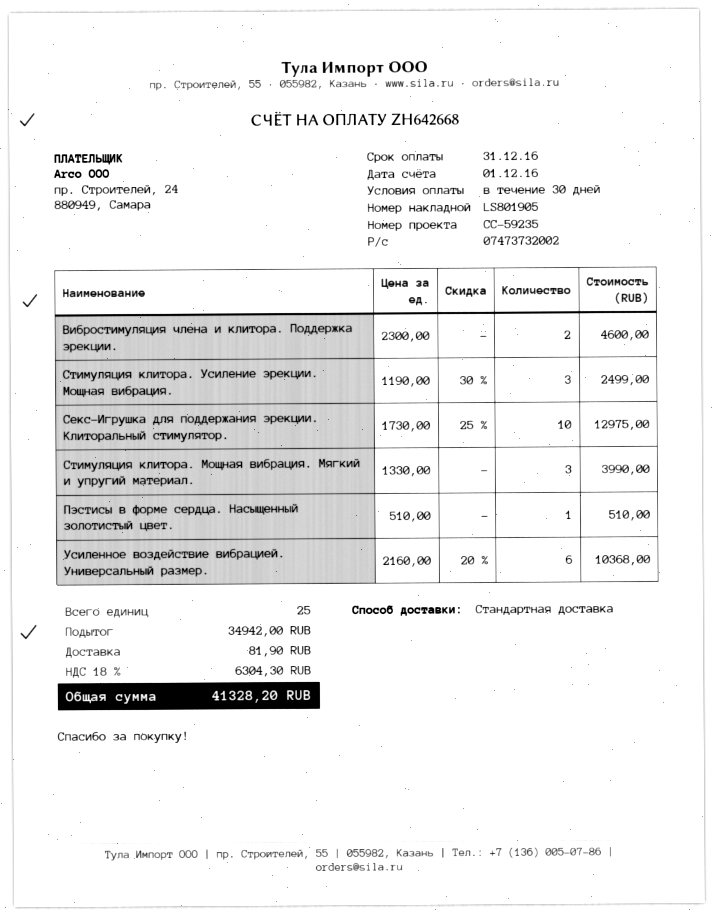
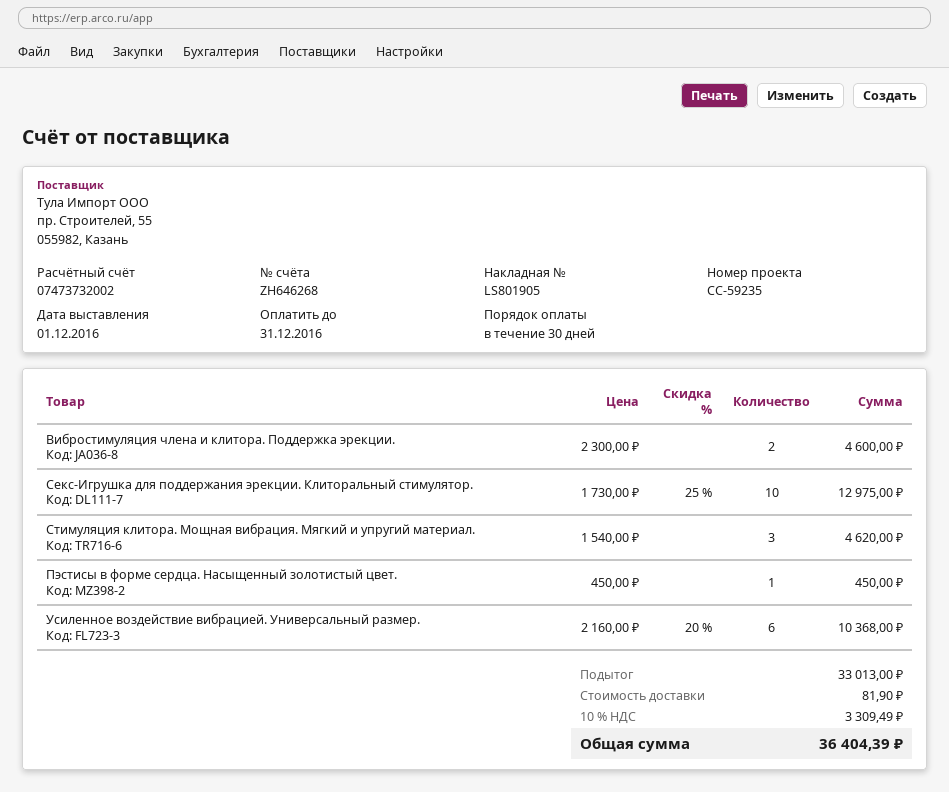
invoice number: ZH642668 -> ZH646268
Стимуляция клитора. Усиление эрекции. Мощная вибрация.: 3 x 1190.00 - 30% = 2499.00 -> none
Стимуляция клитора. Мощная вибрация. Мягкий и упругий материал.: 3 x 1330.00 = 3990.00 -> 3 x 1540.00 = 4620.00
Пэстисы в форме сердца. Насыщенный золотистый цвет.: 1 x 510.00 = 510.00 -> 1 x 450.00 = 450.00
subtotal: 34942.00 -> 33013.00
tax: 18% = 6304.30 -> 10% = 3309.49
total: 41328.20 -> 36404.39

